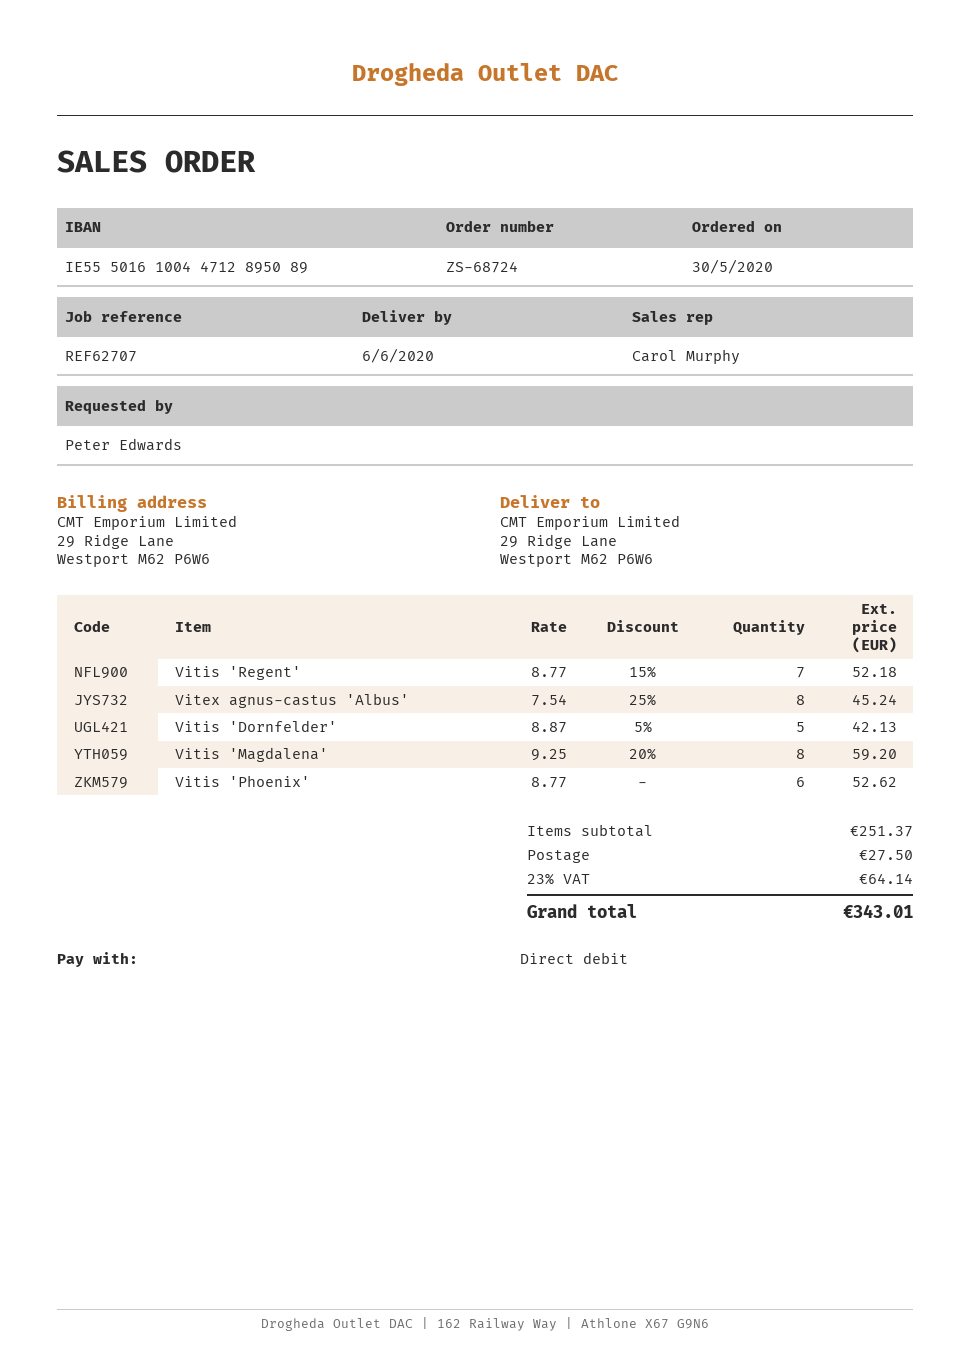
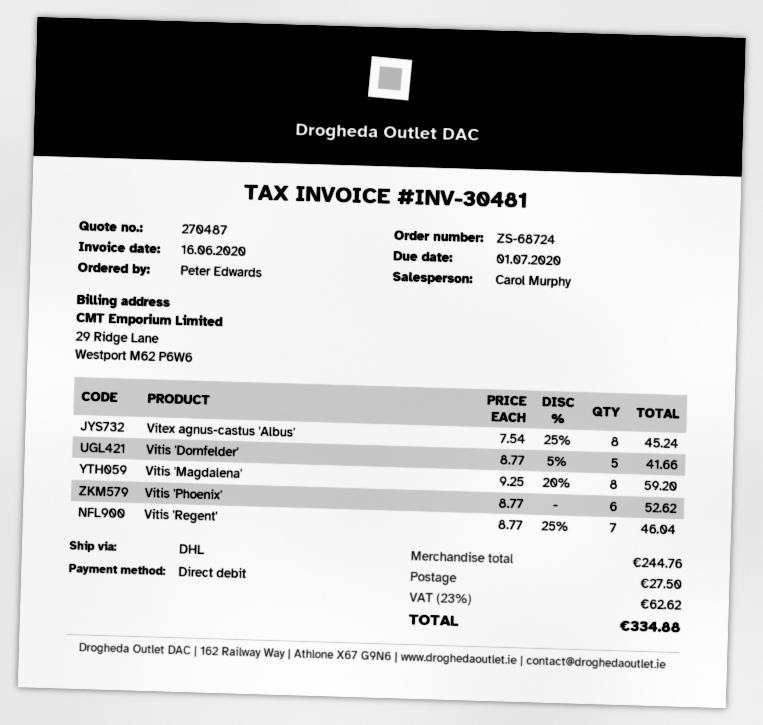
Vitis 'Regent': 7 x 8.77 - 15% = 52.18 -> 7 x 8.77 - 25% = 46.04
Vitis 'Dornfelder': 5 x 8.87 - 5% = 42.13 -> 5 x 8.77 - 5% = 41.66
subtotal: 251.37 -> 244.76
tax: 23% = 64.14 -> 23% = 62.62
total: 343.01 -> 334.88

